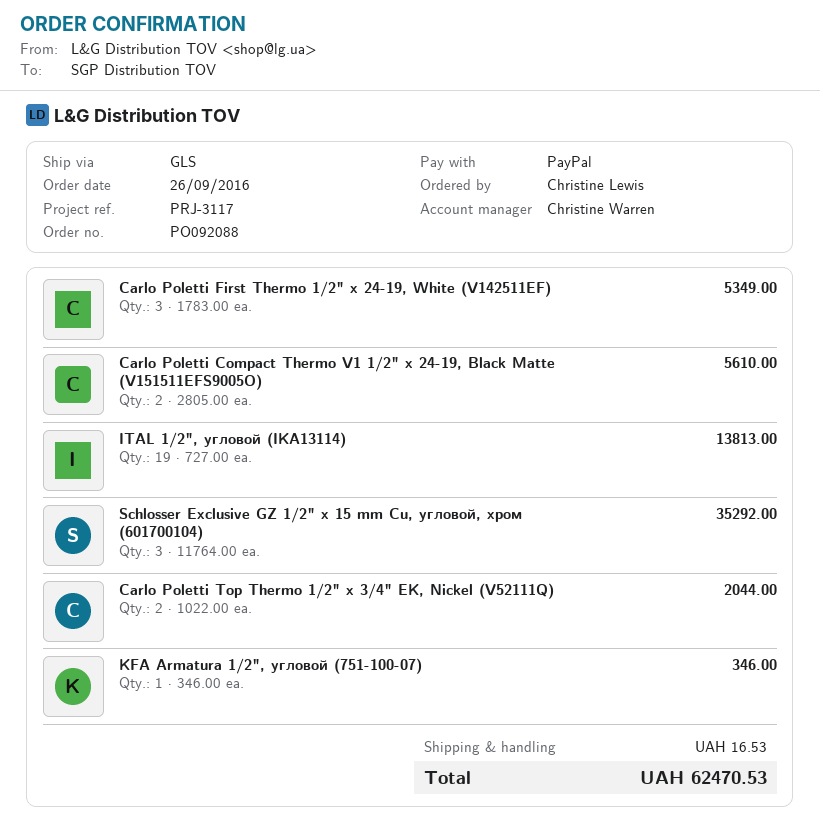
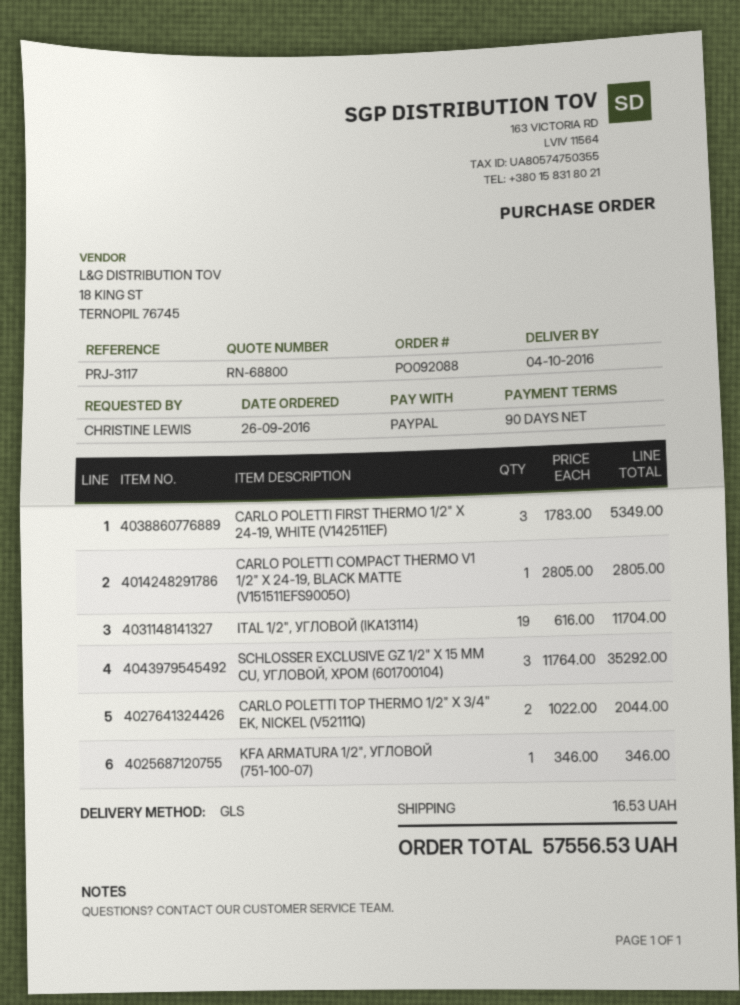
Carlo Poletti Compact Thermo V1 1/2" x 24-19, Black Matte (V151511EFS9005O): 2 x 2805.00 = 5610.00 -> 1 x 2805.00 = 2805.00
ITAL 1/2", угловой (IKA13114): 19 x 727.00 = 13813.00 -> 19 x 616.00 = 11704.00
total: 62470.53 -> 57556.53

